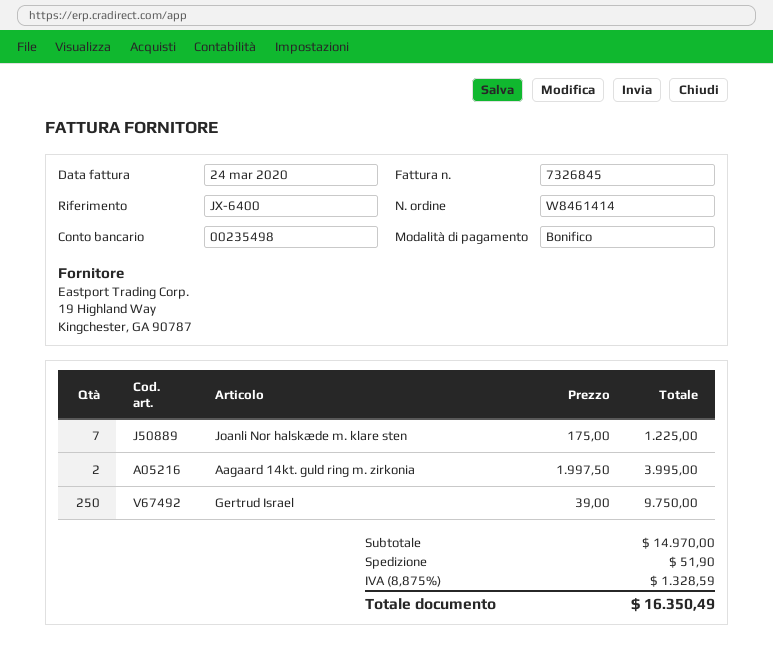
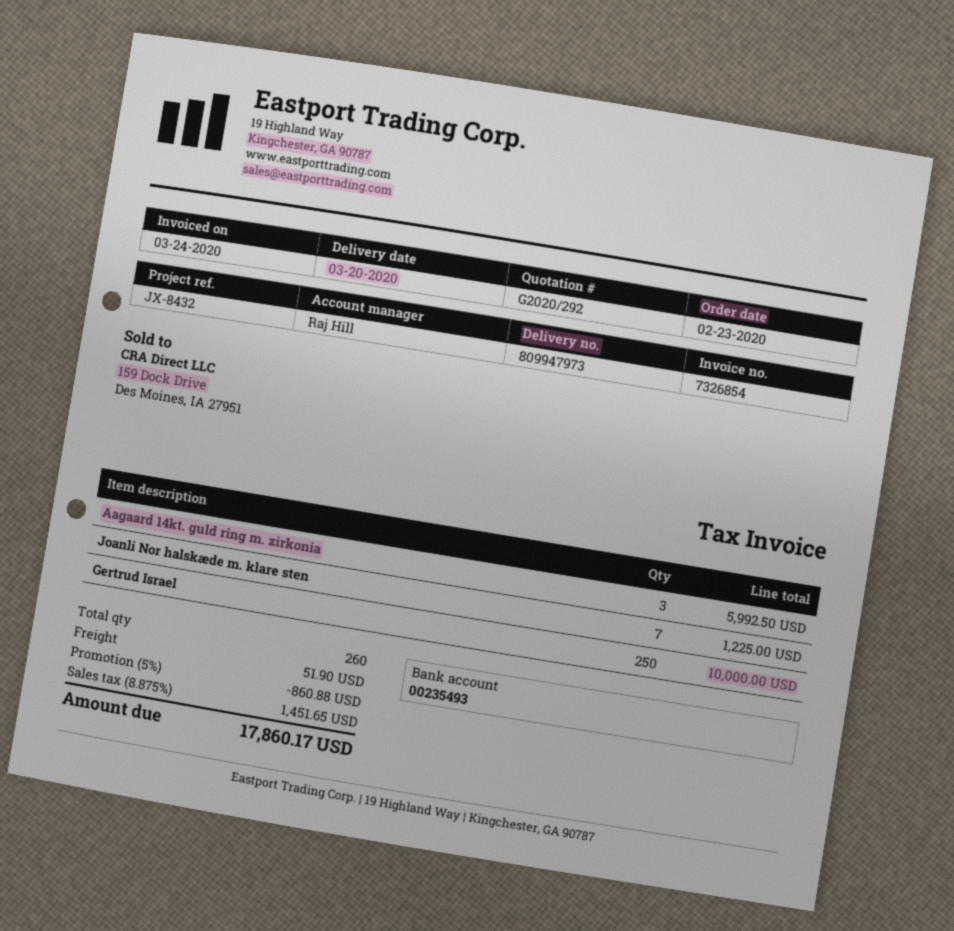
invoice number: 7326845 -> 7326854
reference: JX-6400 -> JX-8432
bank account: 00235498 -> 00235493
Aagaard 14kt. guld ring m. zirkonia: 2 for 3995.00 -> 3 for 5992.50
Gertrud Israel: 250 for 9750.00 -> 250 for 10000.00
discount: none -> 5% = 860.88
tax: 8.875% = 1328.59 -> 8.875% = 1451.65
total: 16350.49 -> 17860.17

